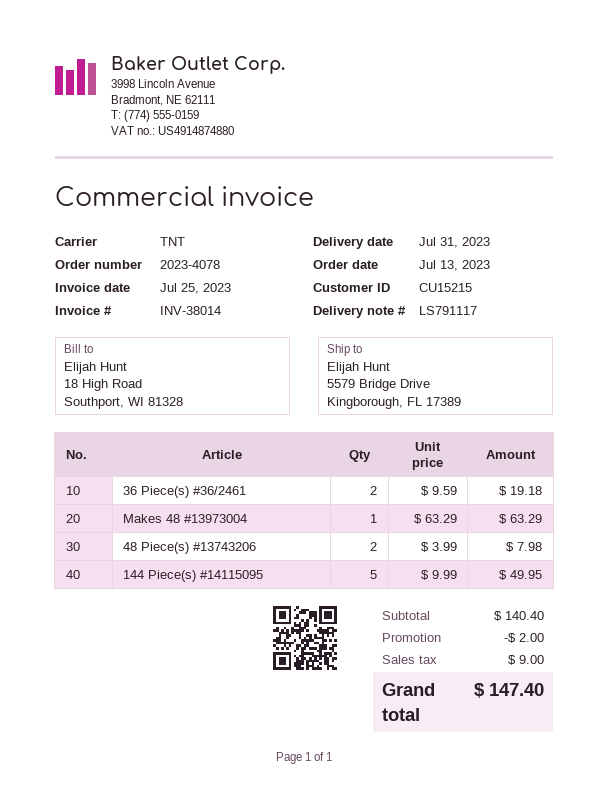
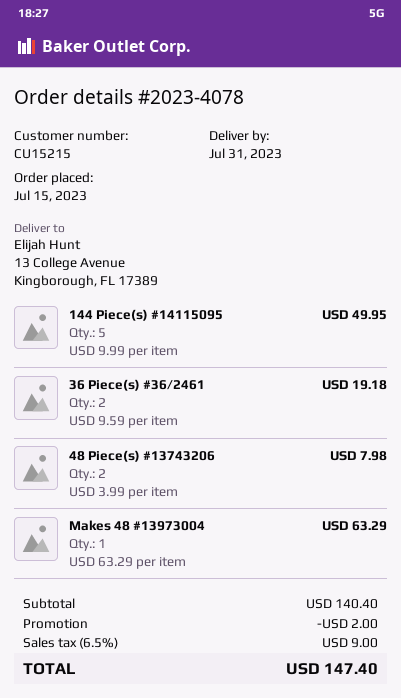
order date: 2023-07-13 -> 2023-07-15
ship to: 5579 Bridge Drive, Kingborough, FL 17389 -> 13 College Avenue, Kingborough, FL 17389

